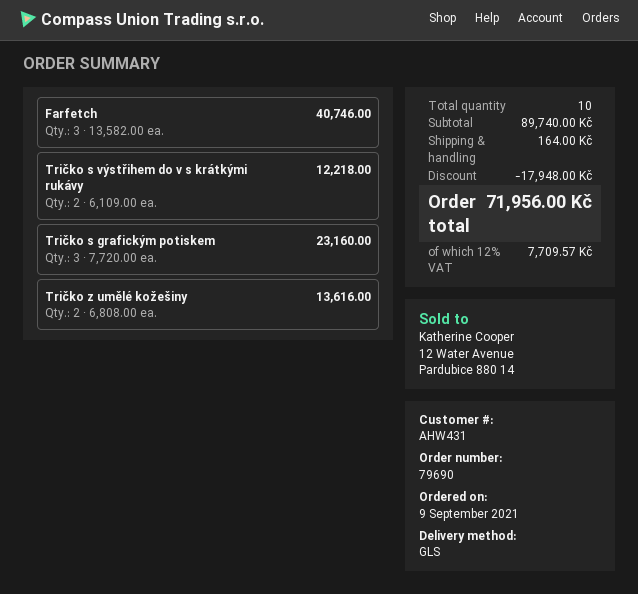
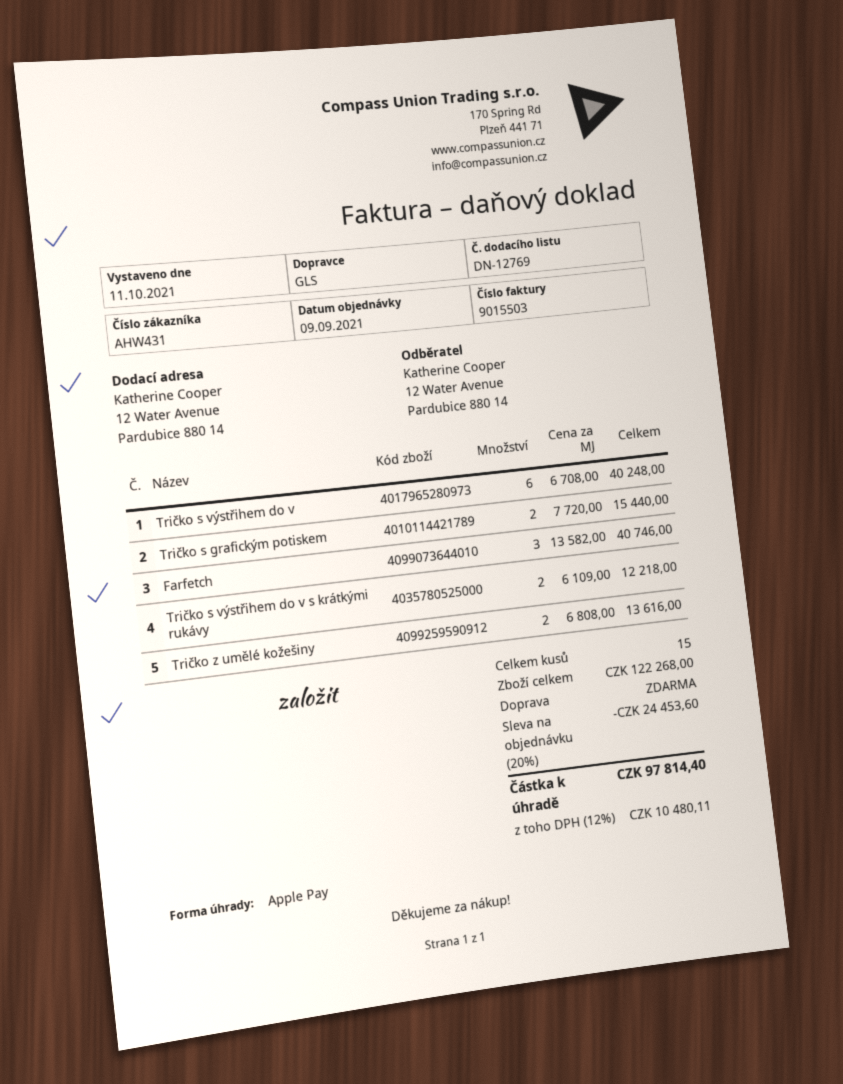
Tričko s grafickým potiskem: 3 x 7720.00 = 23160.00 -> 2 x 7720.00 = 15440.00
Tričko s výstřihem do v: none -> 6 x 6708.00 = 40248.00
total quantity: 10 -> 15
subtotal: 89740.00 -> 122268.00
discount: 17948.00 -> 24453.60
shipping: 164.00 -> 0.00
tax: 12% = 7709.57 -> 12% = 10480.11
total: 71956.00 -> 97814.40

